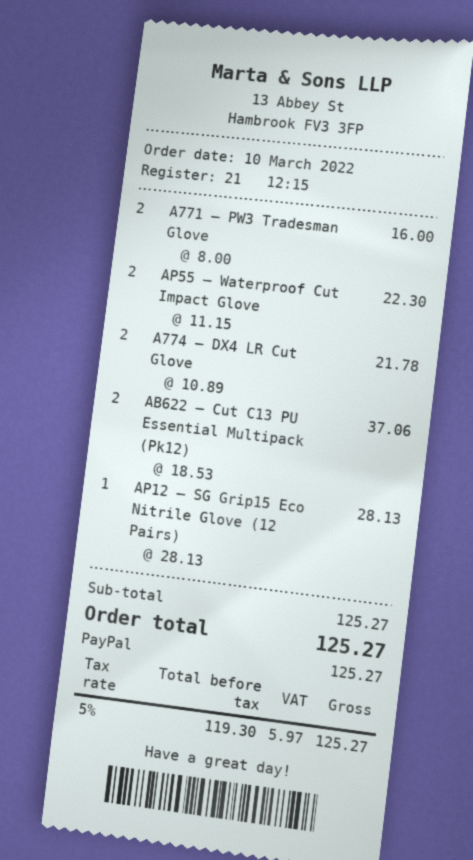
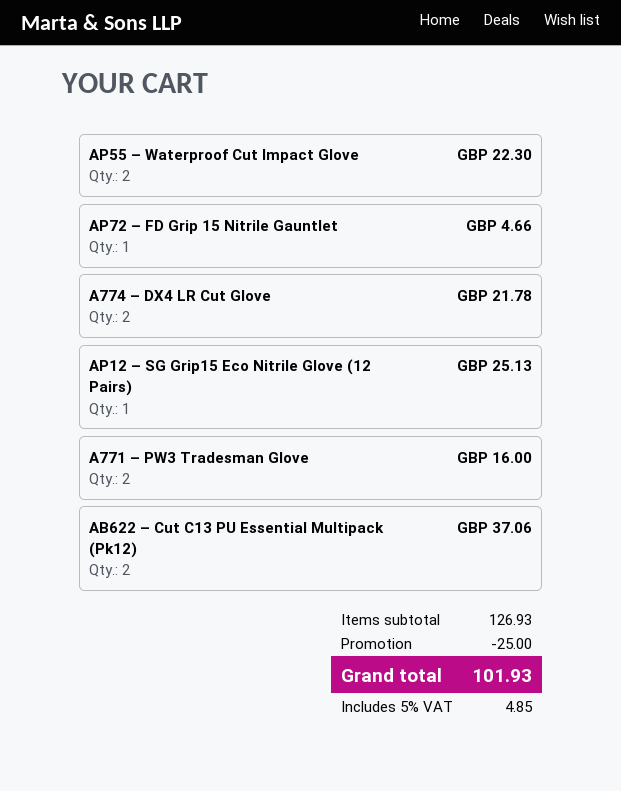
AP12 – SG Grip15 Eco Nitrile Glove (12 Pairs): 1 for 28.13 -> 1 for 25.13
AP72 – FD Grip 15 Nitrile Gauntlet: none -> 1 for 4.66
subtotal: 125.27 -> 126.93
discount: none -> 25.00
tax: 5% = 5.97 -> 5% = 4.85
total: 125.27 -> 101.93

